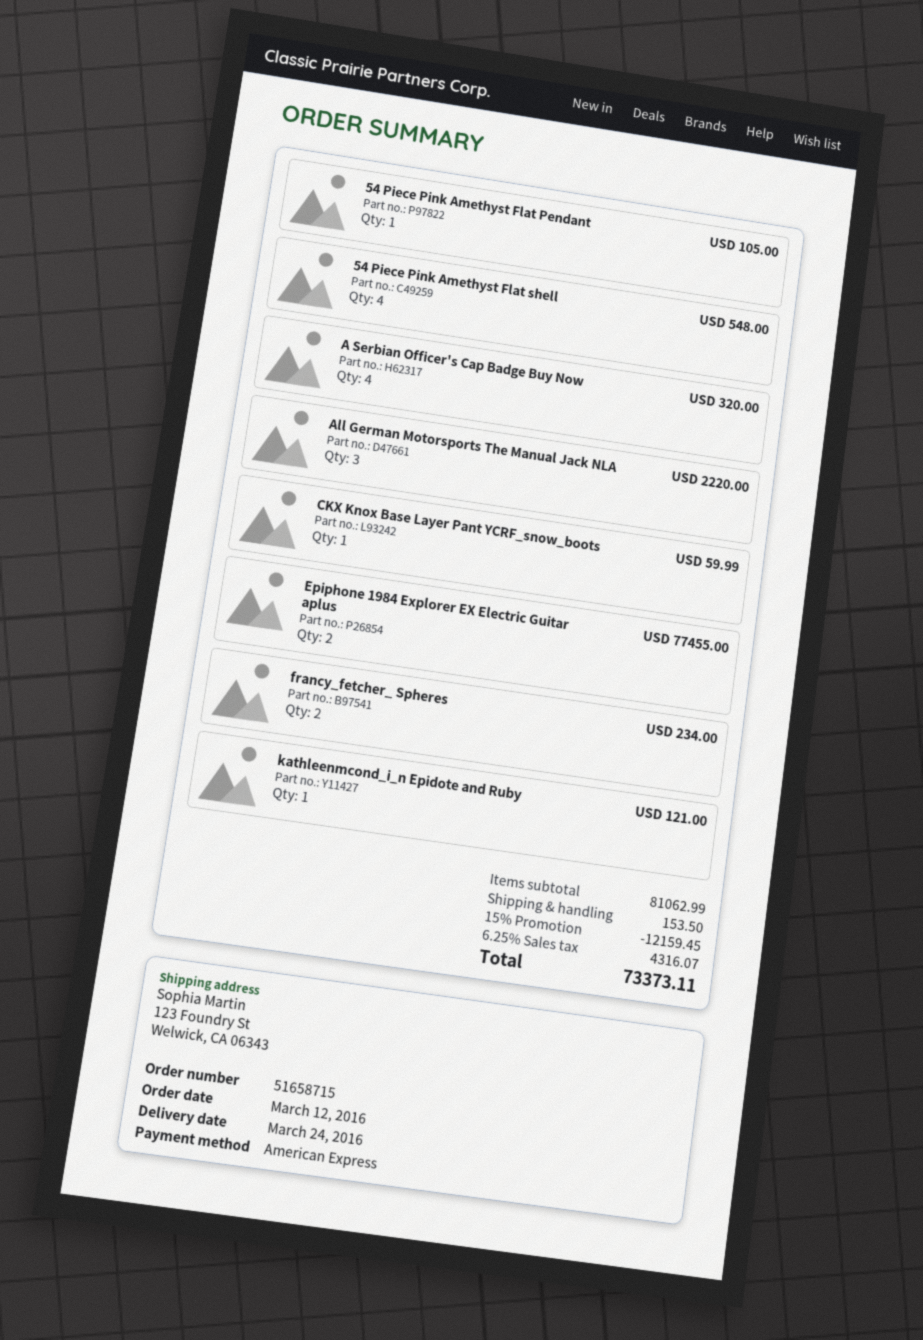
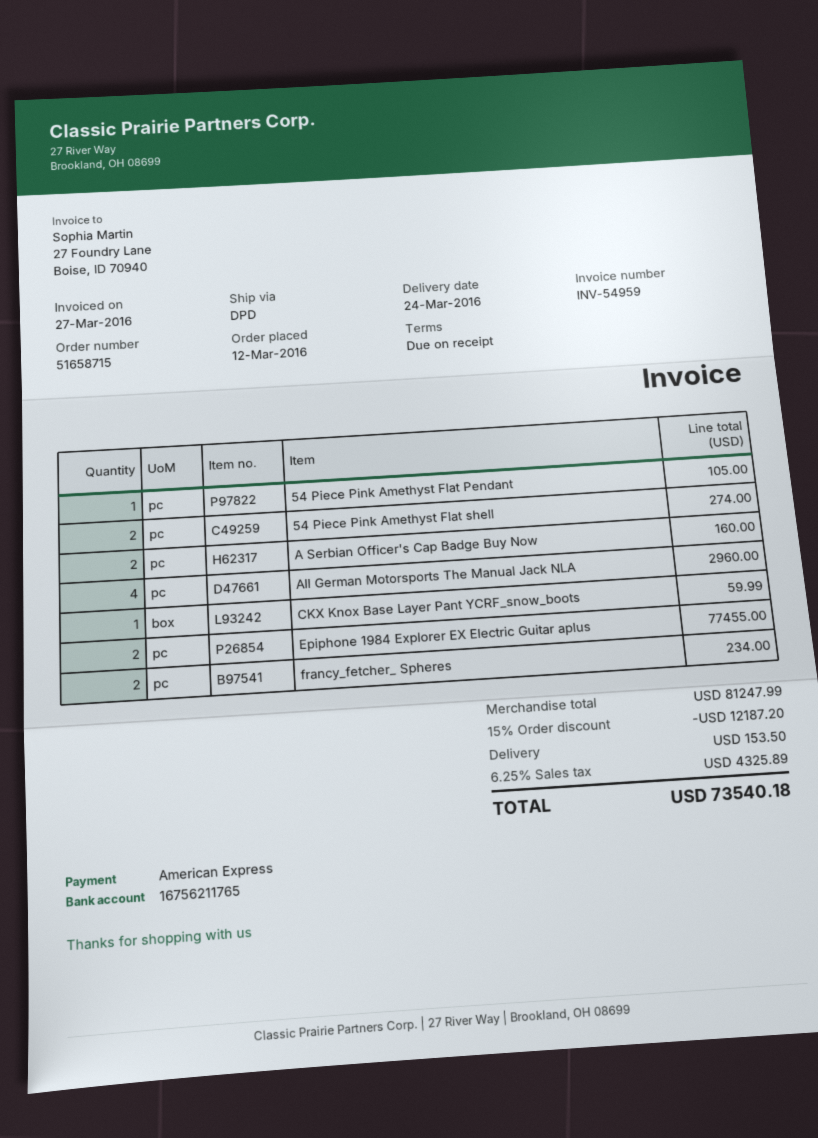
54 Piece Pink Amethyst Flat shell: 4 for 548.00 -> 2 for 274.00
A Serbian Officer's Cap Badge Buy Now: 4 for 320.00 -> 2 for 160.00
All German Motorsports The Manual Jack NLA: 3 for 2220.00 -> 4 for 2960.00
kathleenmcond_i_n Epidote and Ruby: 1 for 121.00 -> none
subtotal: 81062.99 -> 81247.99
discount: 15% = 12159.45 -> 15% = 12187.20
tax: 6.25% = 4316.07 -> 6.25% = 4325.89
total: 73373.11 -> 73540.18

